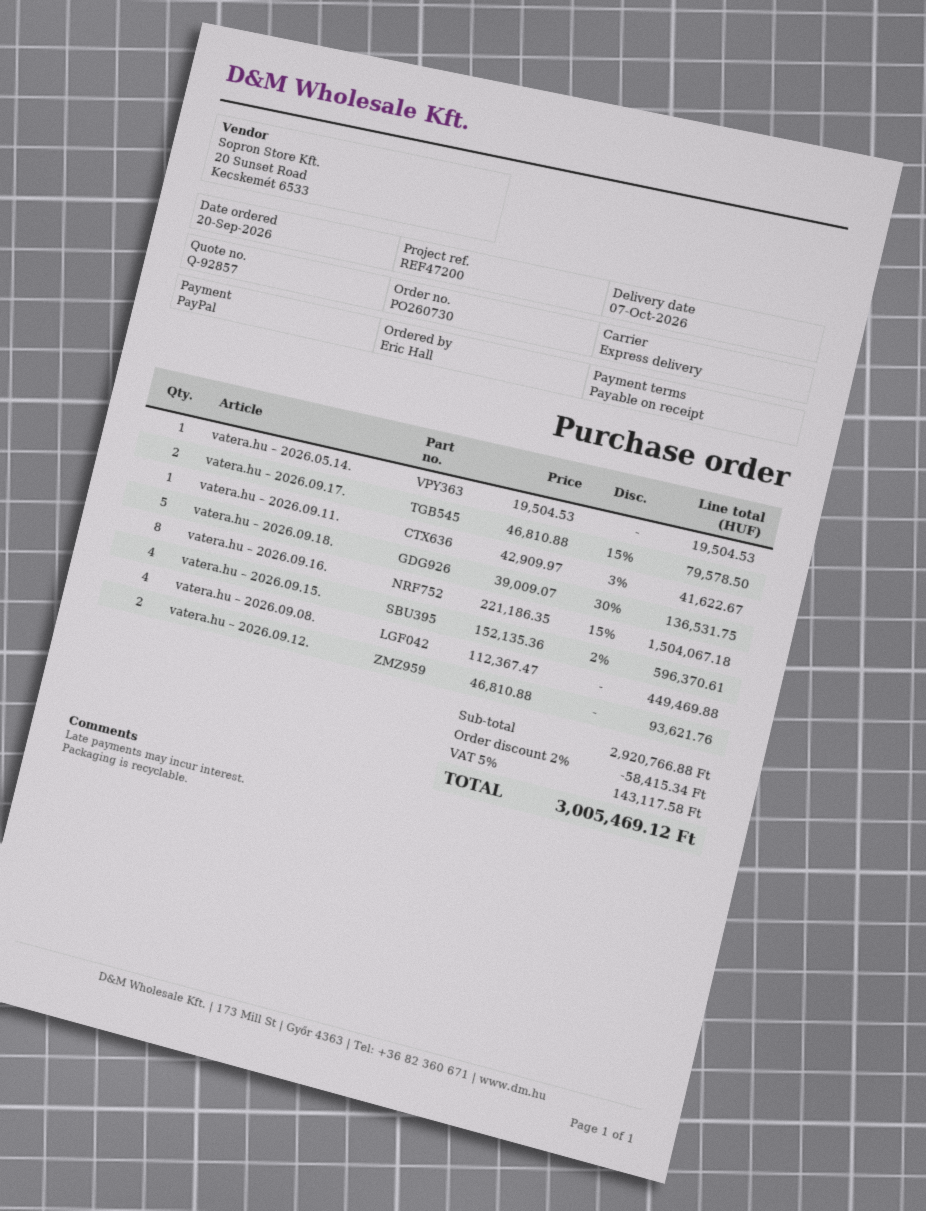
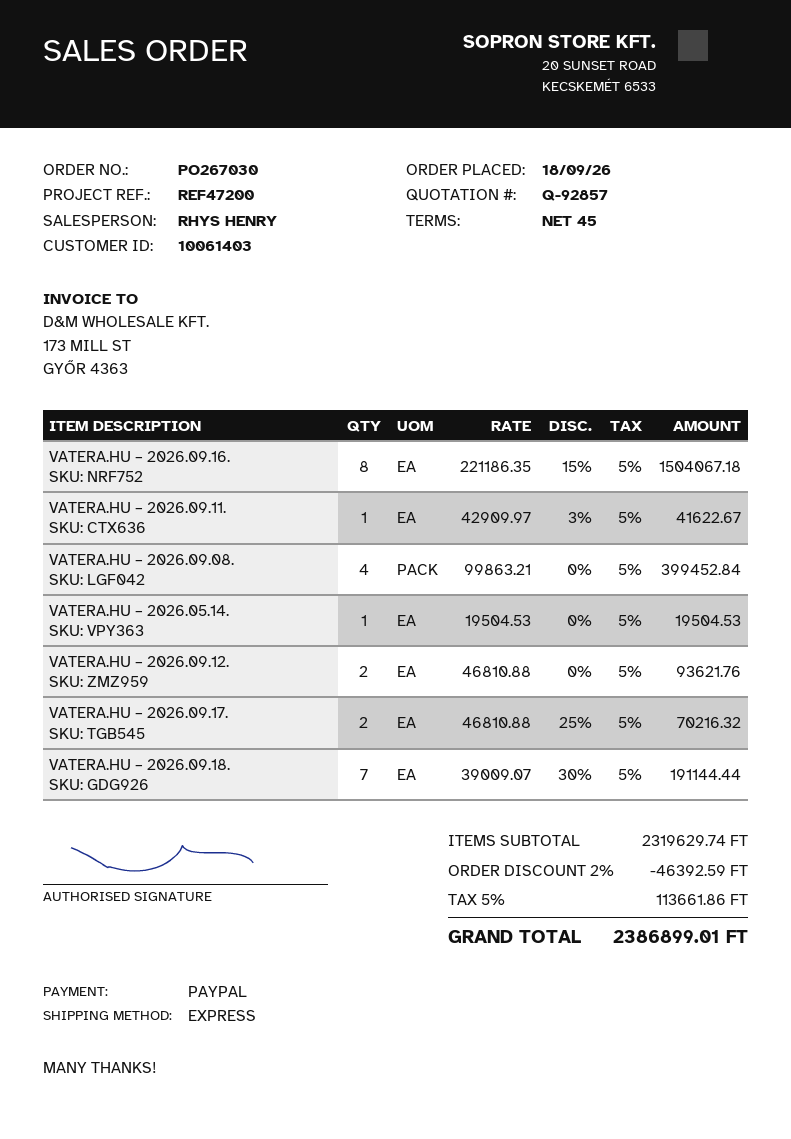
order number: PO260730 -> PO267030
order date: 2026-09-20 -> 2026-09-18
payment terms: on receipt -> 45 days
vatera.hu – 2026.09.17.: 2 x 46810.88 - 15% = 79578.50 -> 2 x 46810.88 - 25% = 70216.32
vatera.hu – 2026.09.18.: 5 x 39009.07 - 30% = 136531.75 -> 7 x 39009.07 - 30% = 191144.44
vatera.hu – 2026.09.15.: 4 x 152135.36 - 2% = 596370.61 -> none
vatera.hu – 2026.09.08.: 4 x 112367.47 = 449469.88 -> 4 x 99863.21 = 399452.84
subtotal: 2920766.88 -> 2319629.74
discount: 2% = 58415.34 -> 2% = 46392.59
tax: 5% = 143117.58 -> 5% = 113661.86
total: 3005469.12 -> 2386899.01

